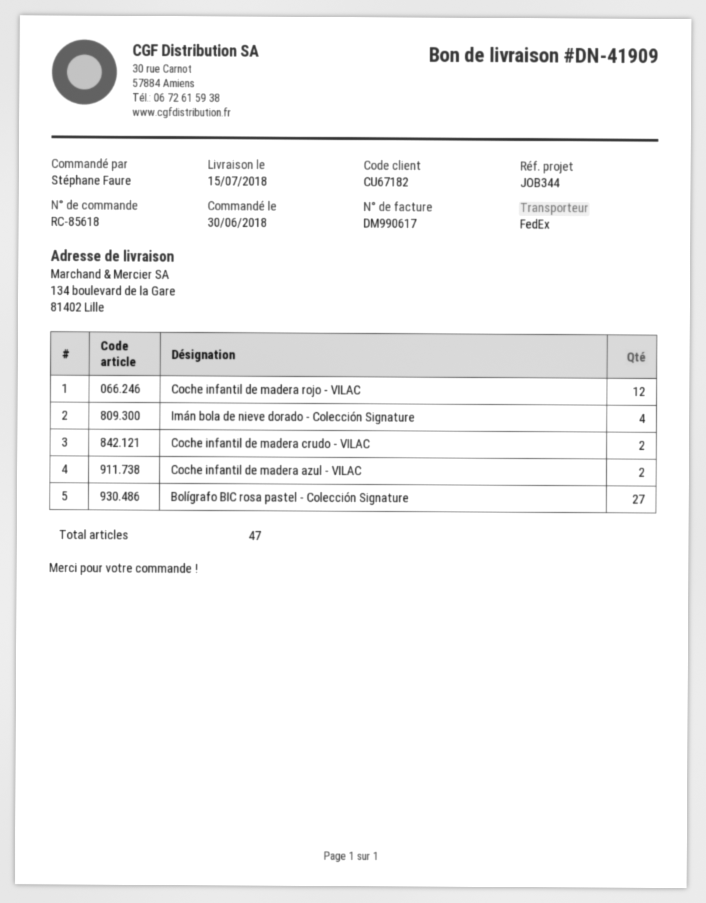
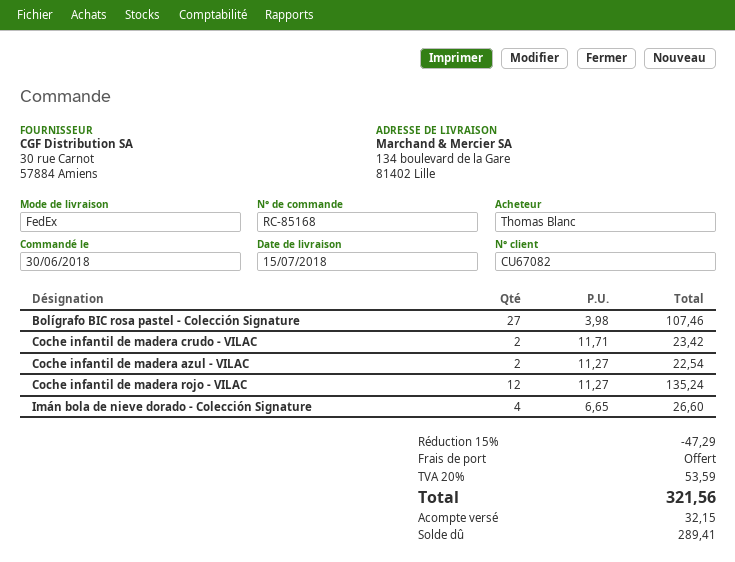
order number: RC-85618 -> RC-85168
customer number: CU67182 -> CU67082
ordered by: Stéphane Faure -> Thomas Blanc

